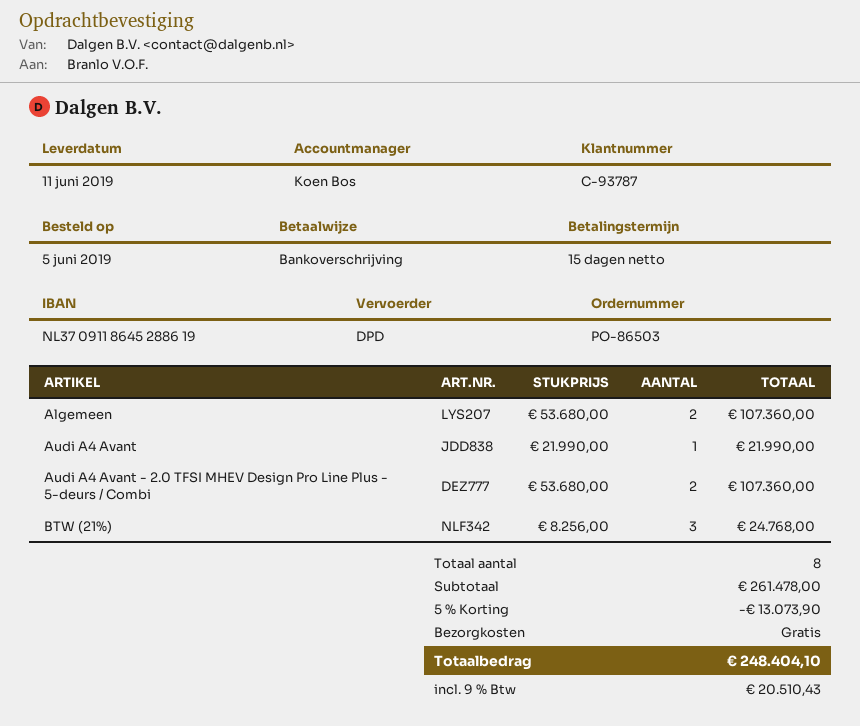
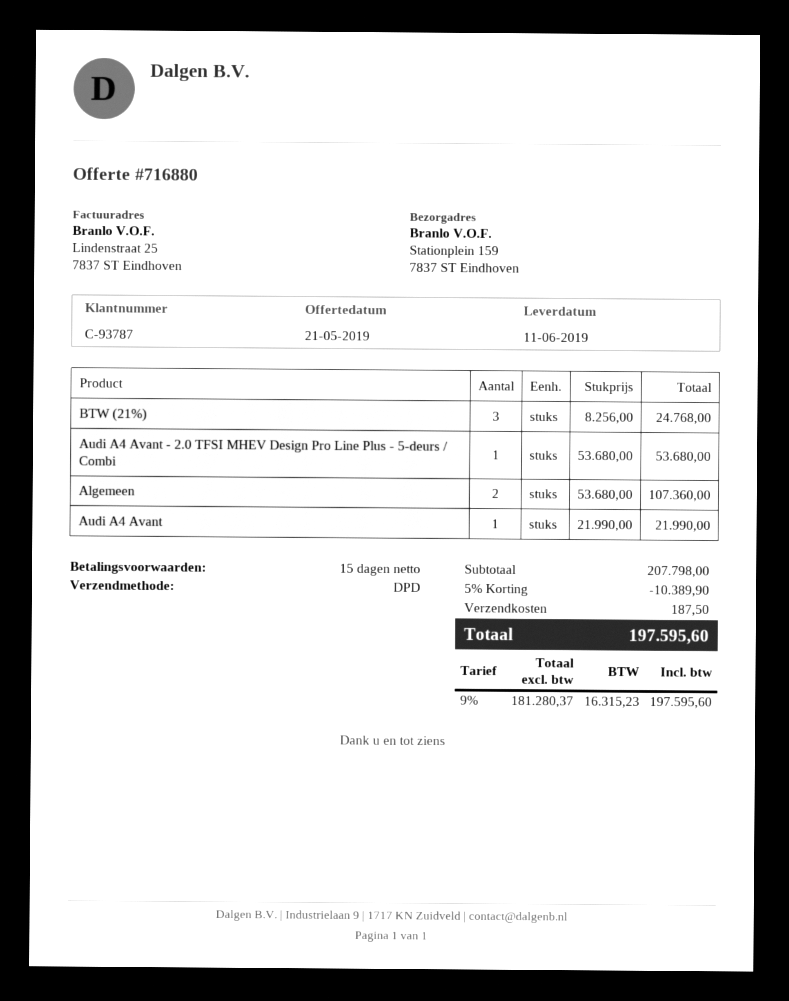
Audi A4 Avant - 2.0 TFSI MHEV Design Pro Line Plus - 5-deurs / Combi: 2 x 53680.00 = 107360.00 -> 1 x 53680.00 = 53680.00
subtotal: 261478.00 -> 207798.00
discount: 5% = 13073.90 -> 5% = 10389.90
shipping: 0.00 -> 187.50
tax: 9% = 20510.43 -> 9% = 16315.23
total: 248404.10 -> 197595.60

